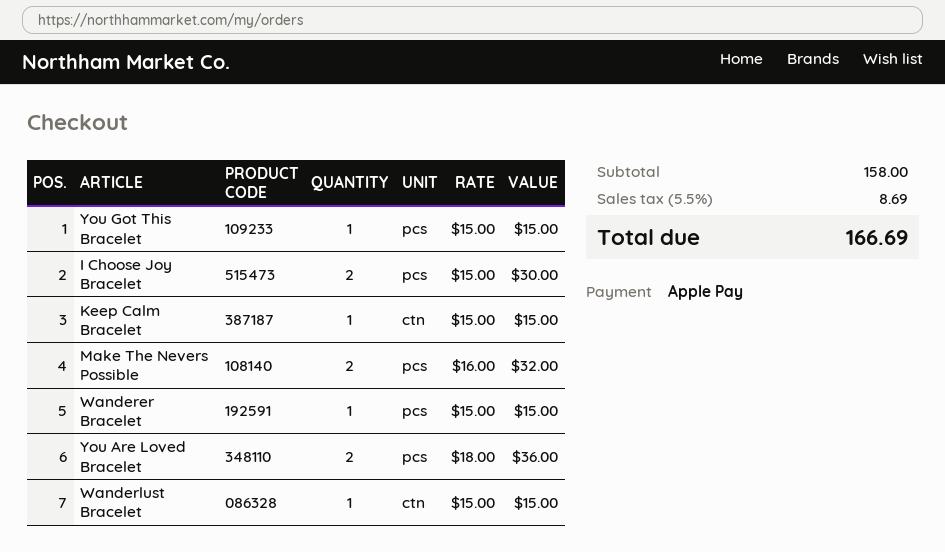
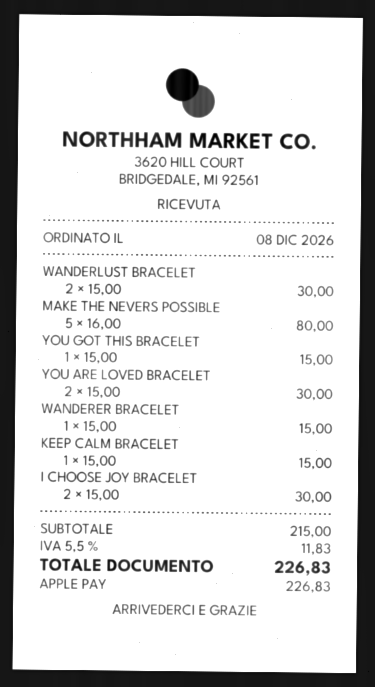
Make The Nevers Possible: 2 x 16.00 = 32.00 -> 5 x 16.00 = 80.00
You Are Loved Bracelet: 2 x 18.00 = 36.00 -> 2 x 15.00 = 30.00
Wanderlust Bracelet: 1 x 15.00 = 15.00 -> 2 x 15.00 = 30.00
subtotal: 158.00 -> 215.00
tax: 5.5% = 8.69 -> 5.5% = 11.83
total: 166.69 -> 226.83

